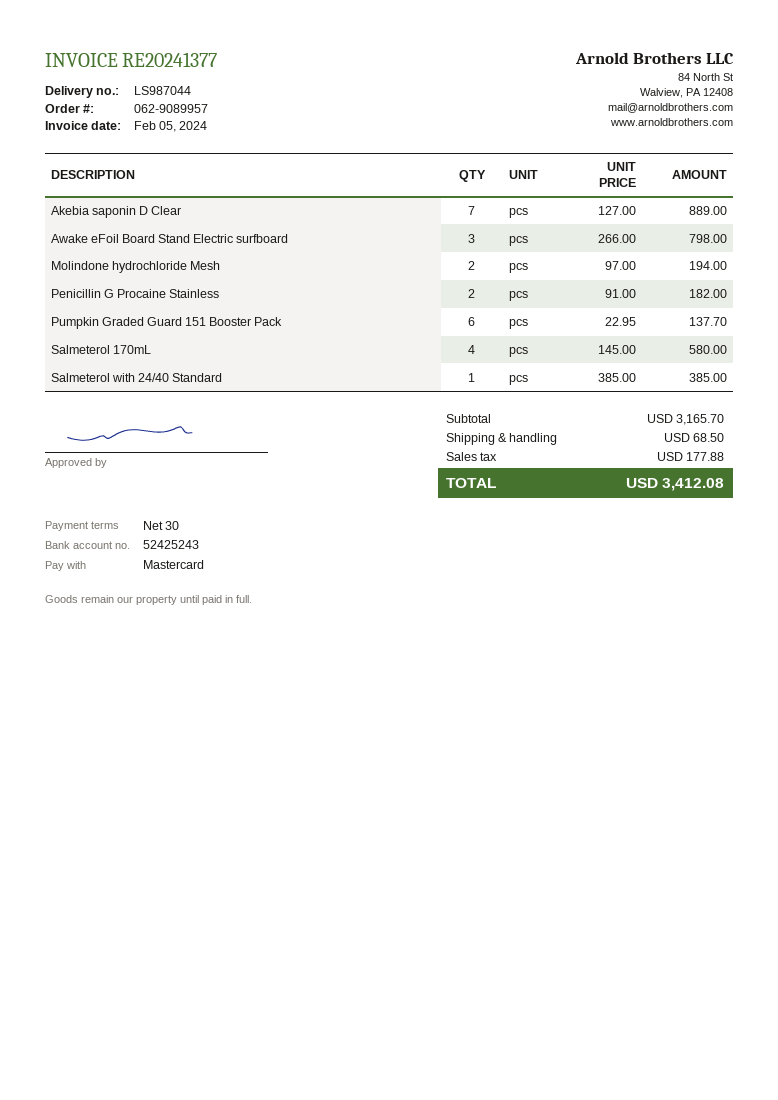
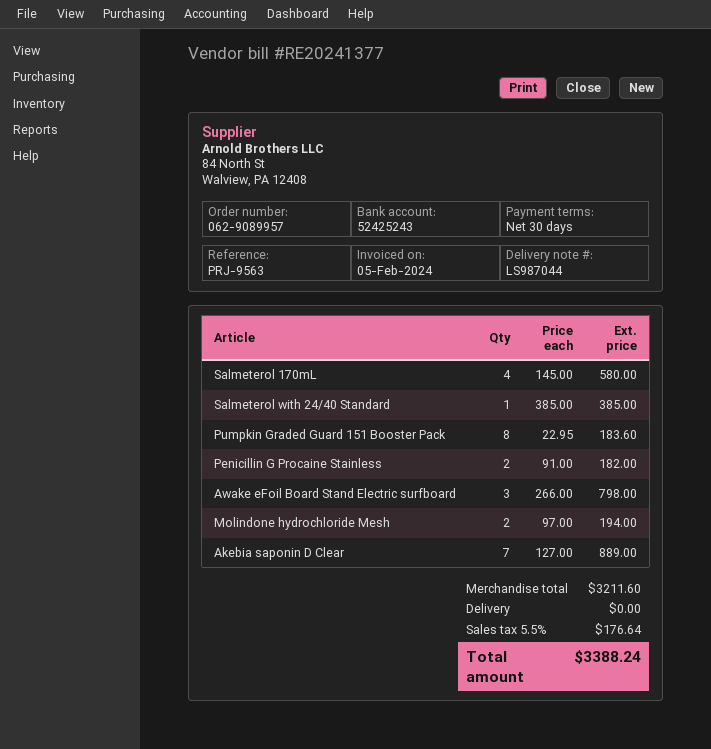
Pumpkin Graded Guard 151 Booster Pack: 6 x 22.95 = 137.70 -> 8 x 22.95 = 183.60
subtotal: 3165.70 -> 3211.60
shipping: 68.50 -> 0.00
tax: 177.88 -> 176.64
total: 3412.08 -> 3388.24

